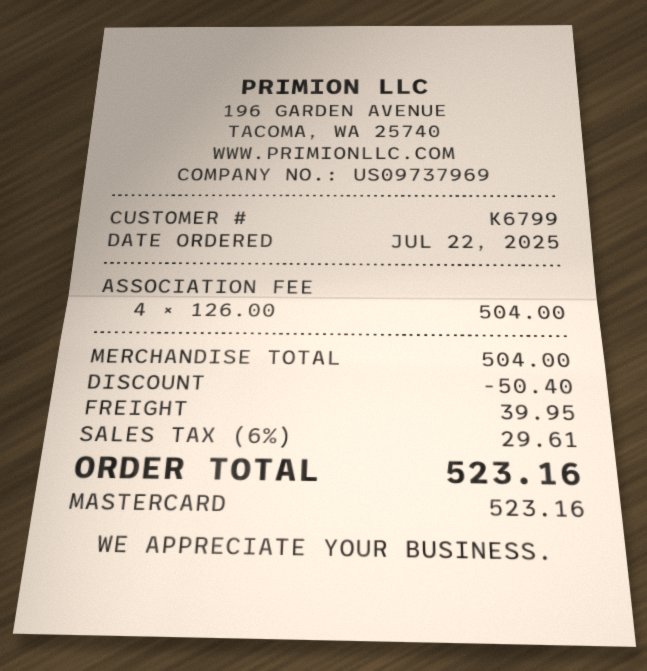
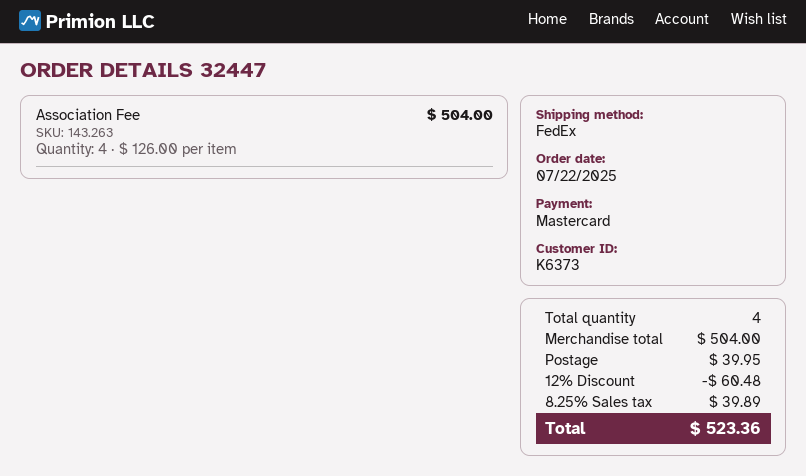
customer number: K6799 -> K6373
discount: 50.40 -> 60.48
tax: 6% = 29.61 -> 8.25% = 39.89
total: 523.16 -> 523.36

